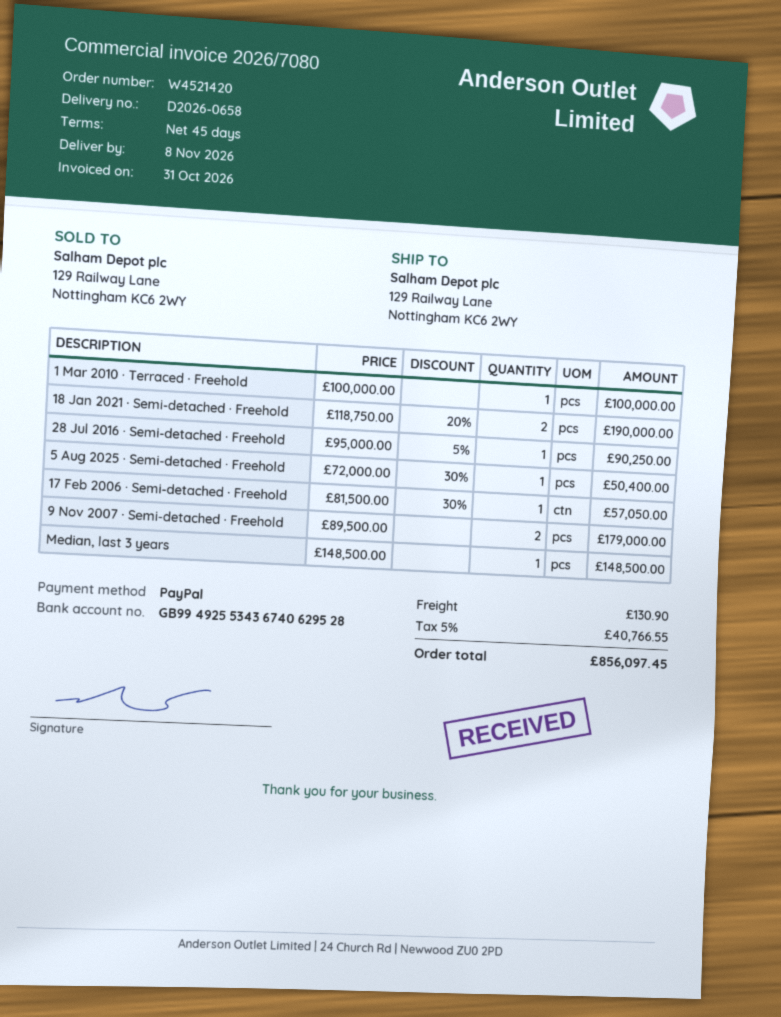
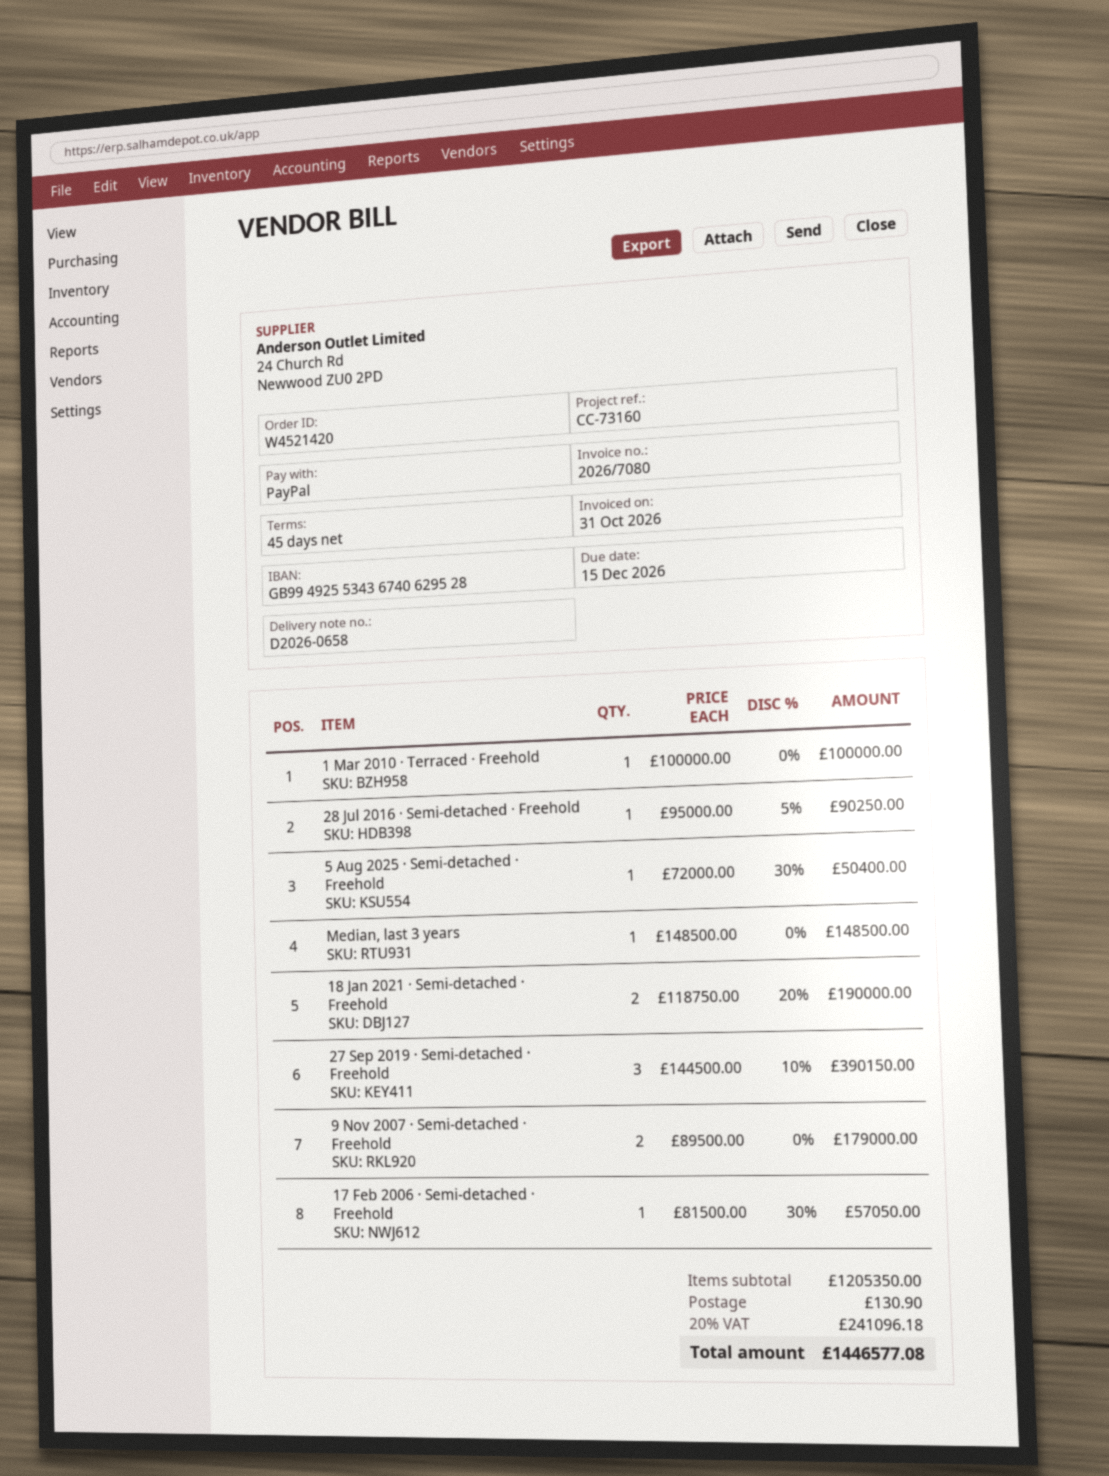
27 Sep 2019 · Semi-detached · Freehold: none -> 3 x 144500.00 - 10% = 390150.00
tax: 5% = 40766.55 -> 20% = 241096.18
total: 856097.45 -> 1446577.08

